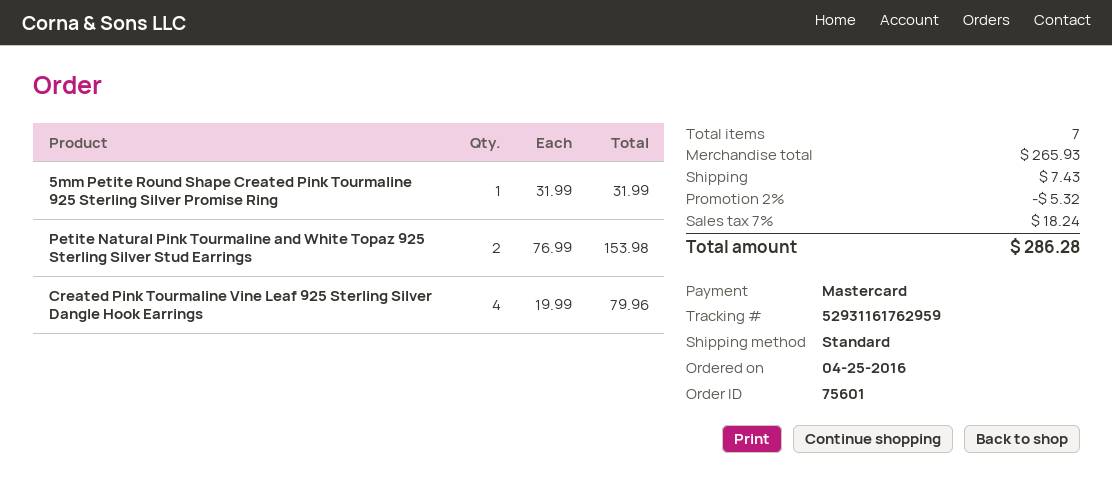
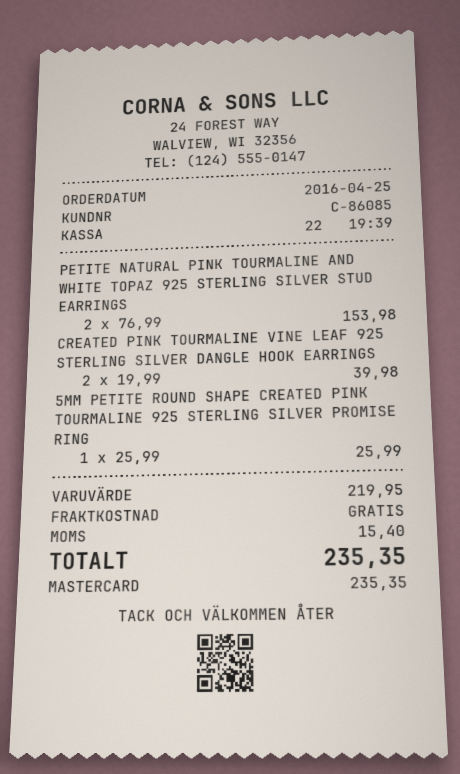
5mm Petite Round Shape Created Pink Tourmaline 925 Sterling Silver Promise Ring: 1 x 31.99 = 31.99 -> 1 x 25.99 = 25.99
Created Pink Tourmaline Vine Leaf 925 Sterling Silver Dangle Hook Earrings: 4 x 19.99 = 79.96 -> 2 x 19.99 = 39.98
subtotal: 265.93 -> 219.95
discount: 2% = 5.32 -> none
shipping: 7.43 -> 0.00
tax: 18.24 -> 15.40
total: 286.28 -> 235.35

